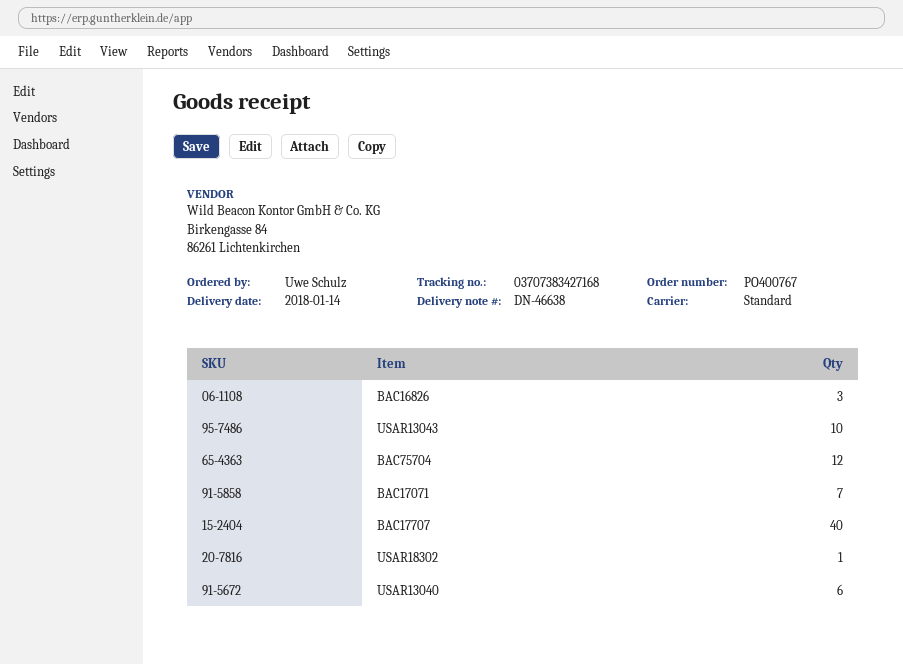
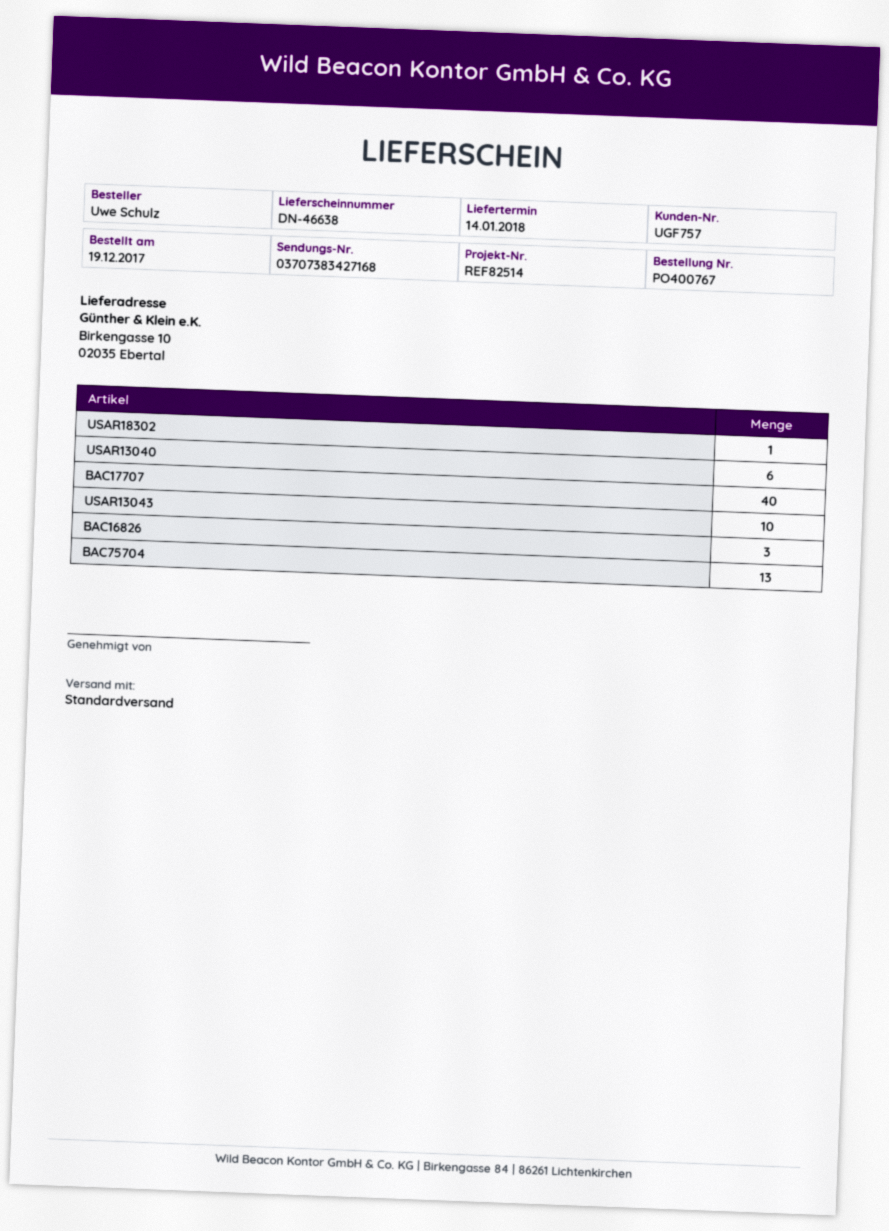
BAC75704: 12 -> 13
BAC17071: 7 -> none

